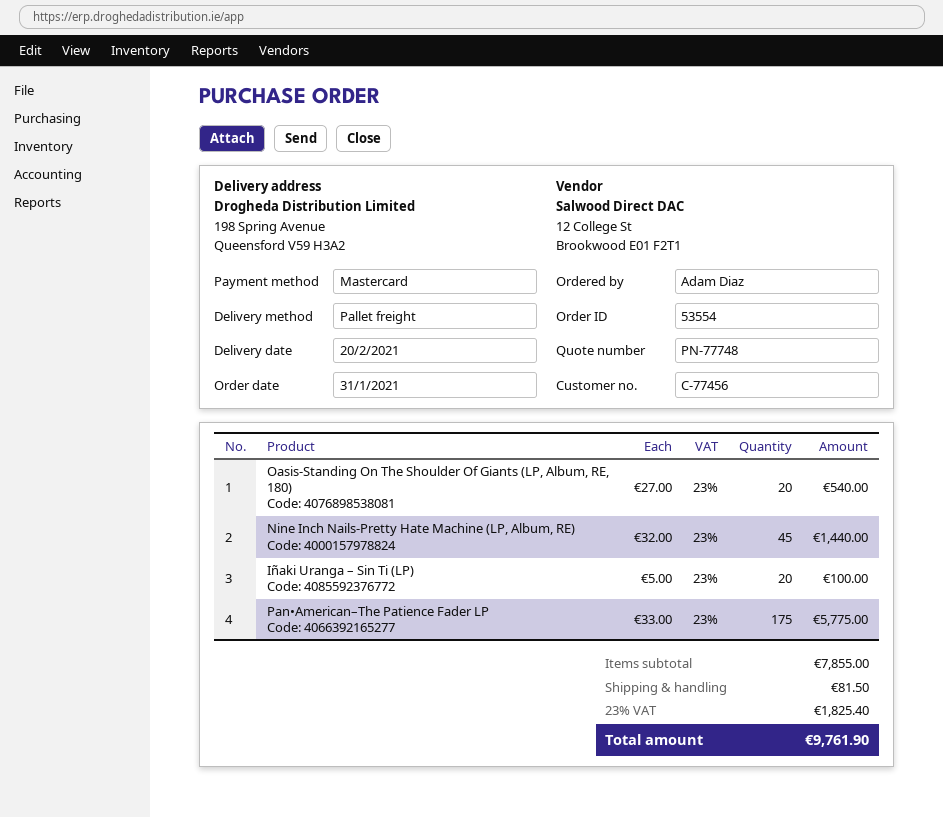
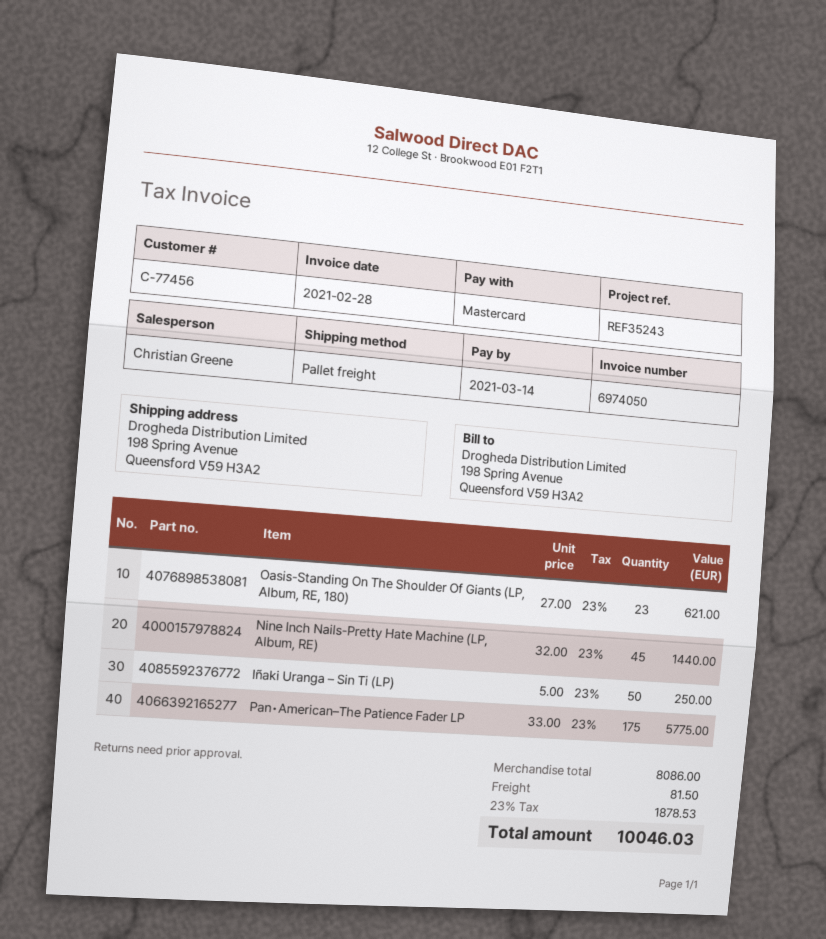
Oasis-Standing On The Shoulder Of Giants (LP, Album, RE, 180): 20 x 27.00 = 540.00 -> 23 x 27.00 = 621.00
Iñaki Uranga – Sin Ti (LP): 20 x 5.00 = 100.00 -> 50 x 5.00 = 250.00
subtotal: 7855.00 -> 8086.00
tax: 23% = 1825.40 -> 23% = 1878.53
total: 9761.90 -> 10046.03

